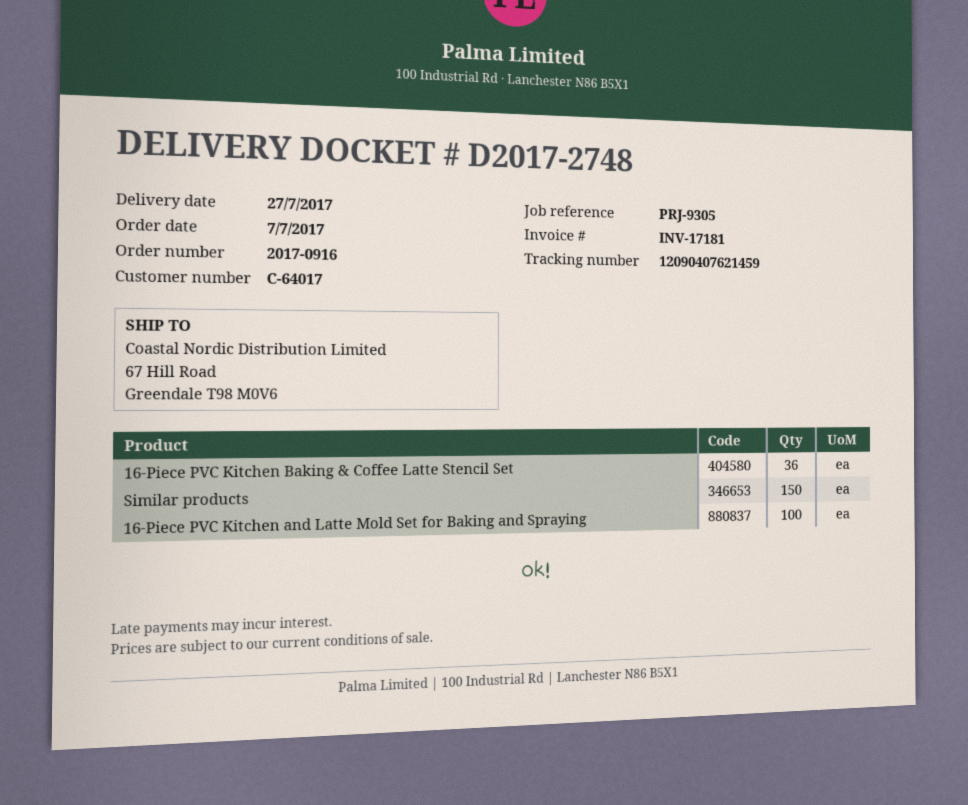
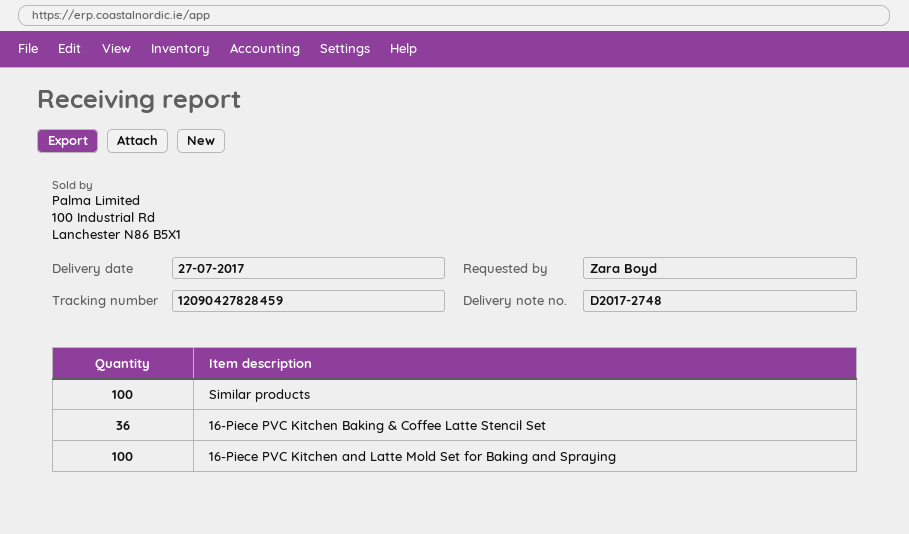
tracking number: 12090407621459 -> 12090427828459
Similar products: 150 -> 100

